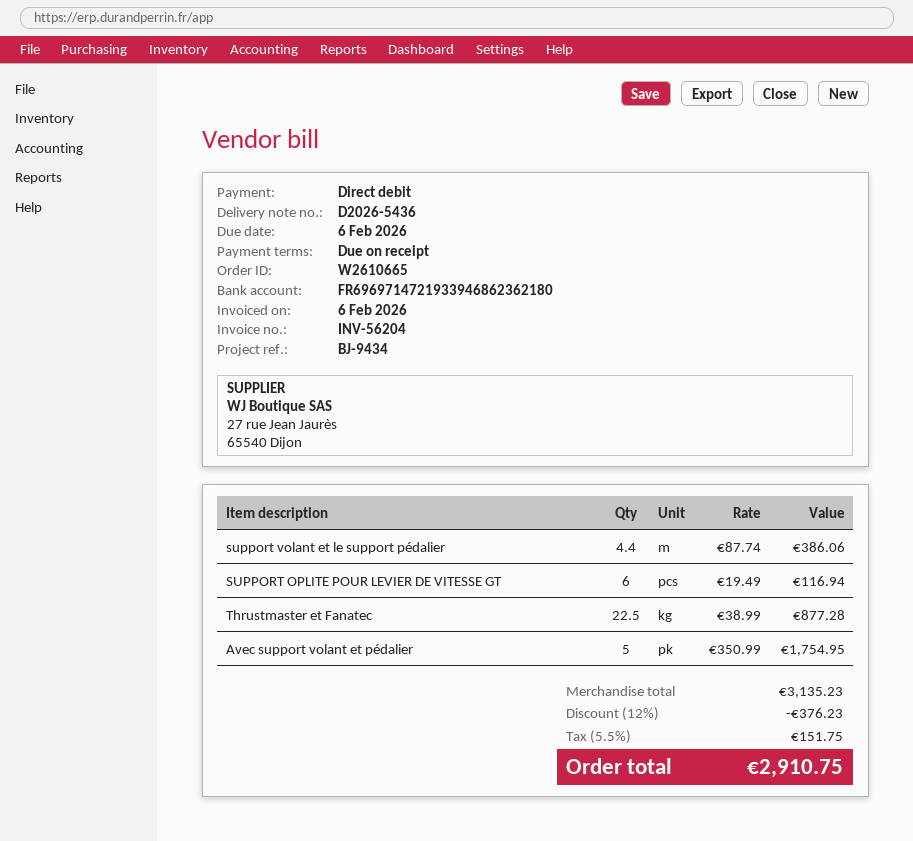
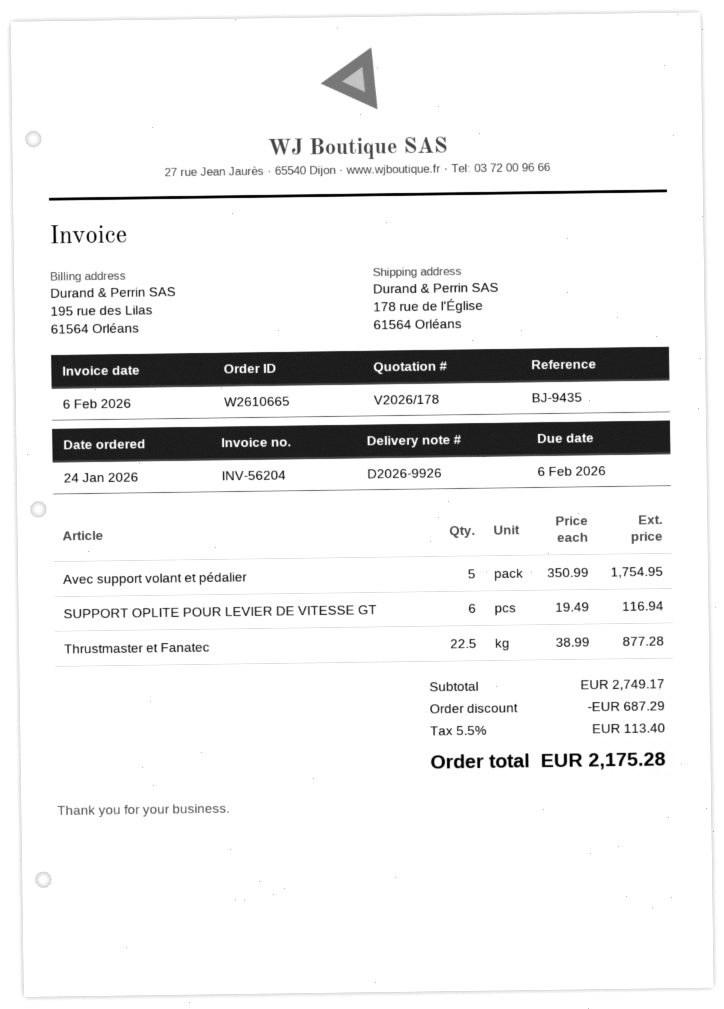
delivery note number: D2026-5436 -> D2026-9926
reference: BJ-9434 -> BJ-9435
support volant et le support pédalier: 4.4 x 87.74 = 386.06 -> none
subtotal: 3135.23 -> 2749.17
discount: 376.23 -> 687.29
tax: 5.5% = 151.75 -> 5.5% = 113.40
total: 2910.75 -> 2175.28

